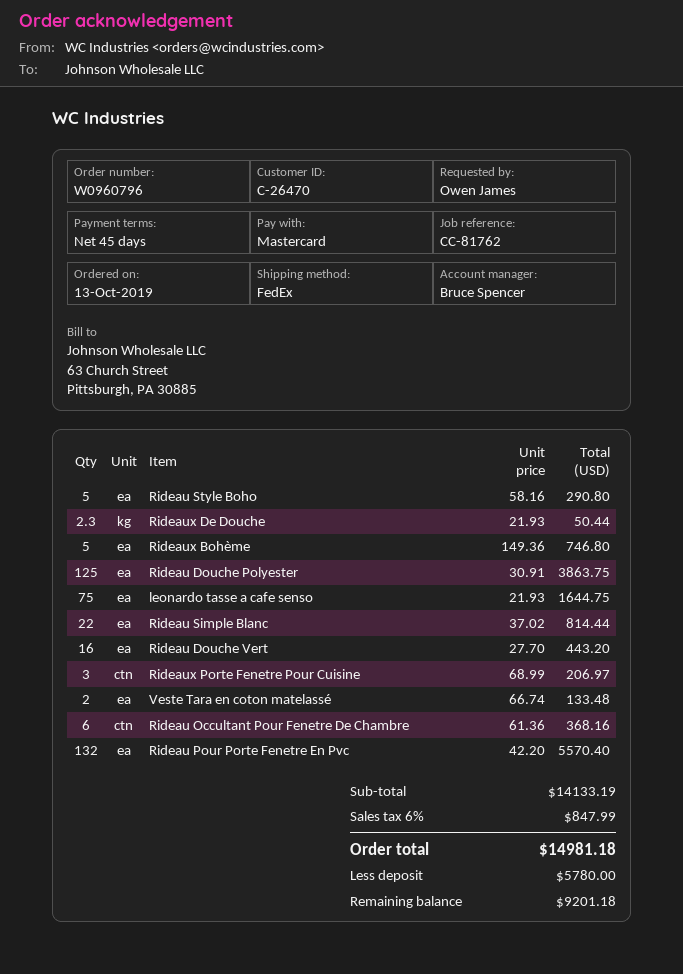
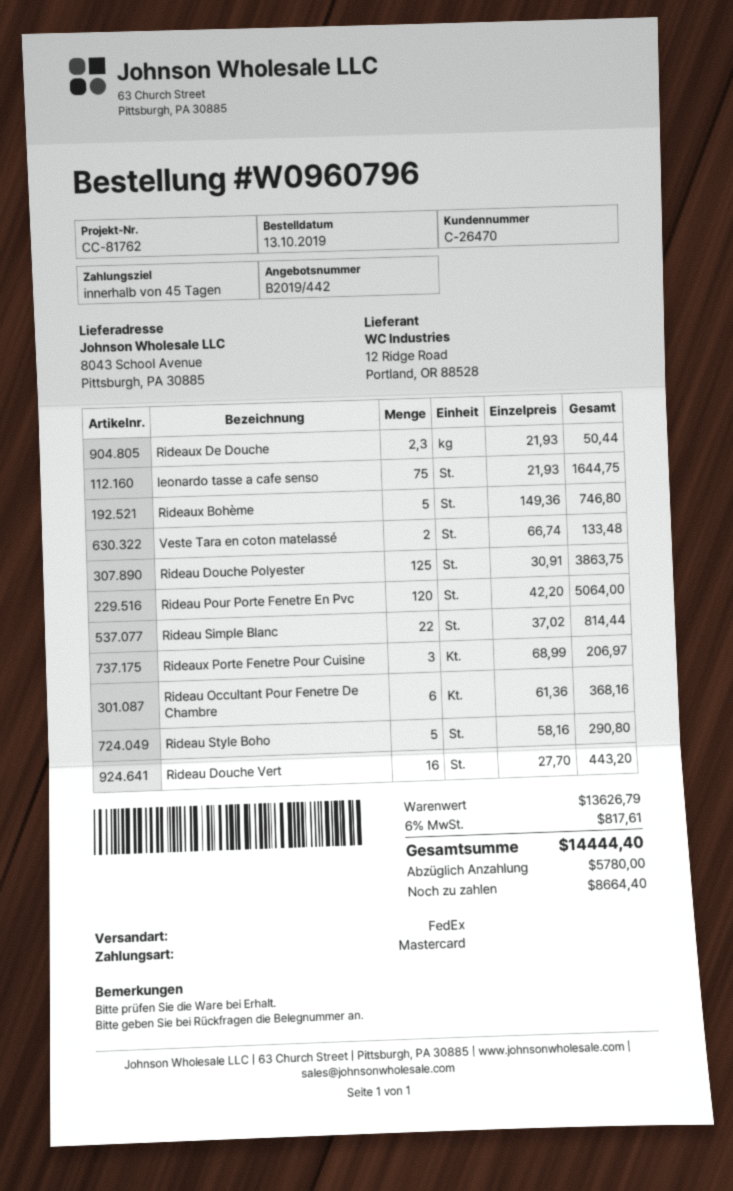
Rideau Pour Porte Fenetre En Pvc: 132 x 42.20 = 5570.40 -> 120 x 42.20 = 5064.00
subtotal: 14133.19 -> 13626.79
tax: 6% = 847.99 -> 6% = 817.61
total: 14981.18 -> 14444.40
balance: 9201.18 -> 8664.40

